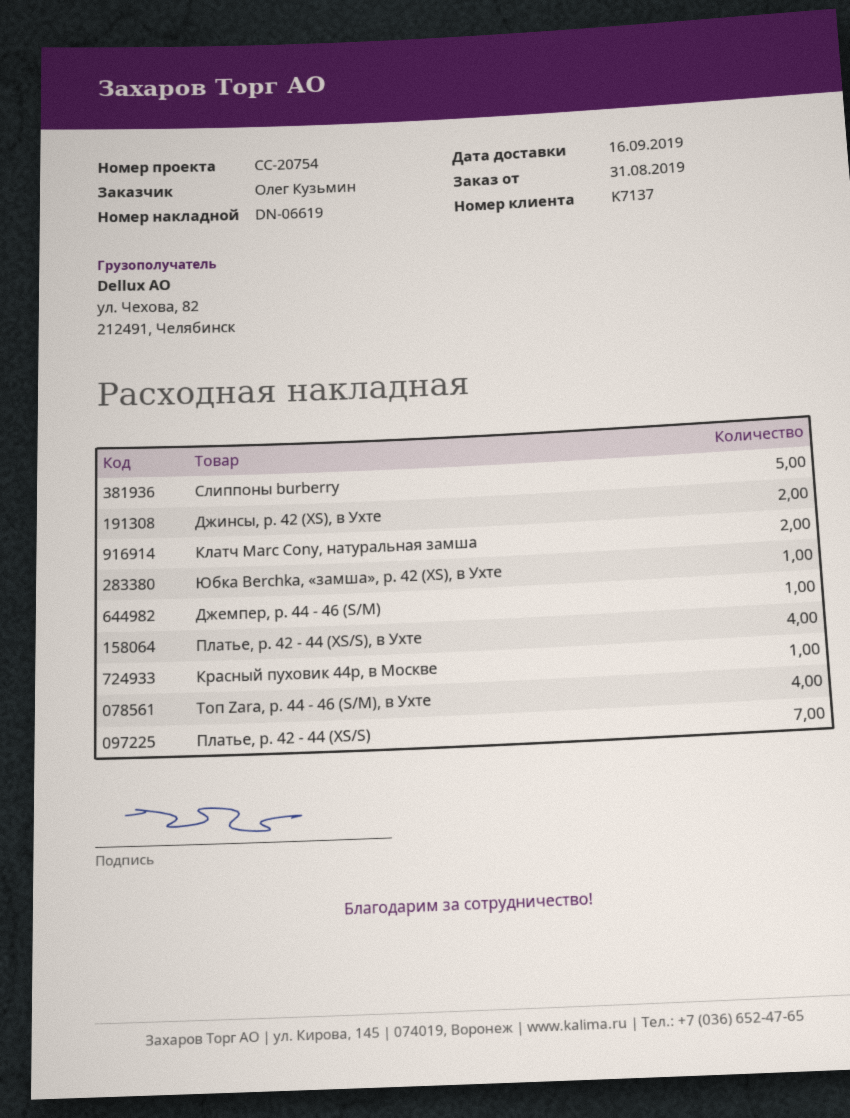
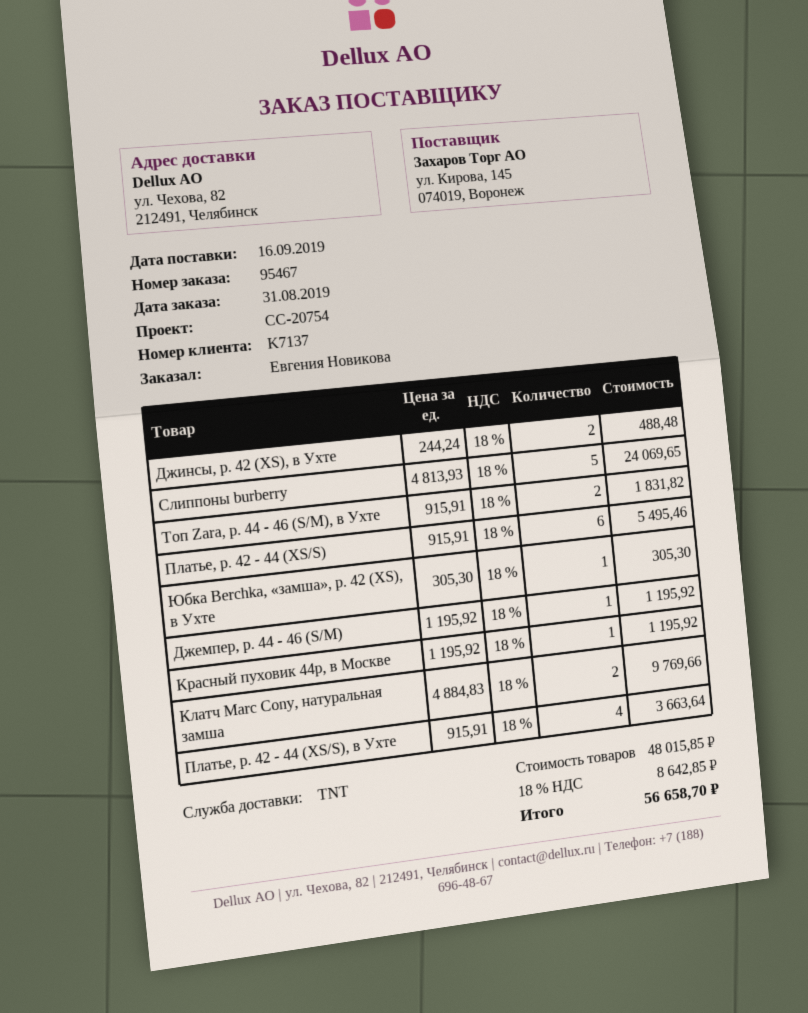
ordered by: Олег Кузьмин -> Евгения Новикова
Топ Zara, р. 44 - 46 (S/M), в Ухте: 4 -> 2
Платье, р. 42 - 44 (XS/S): 7 -> 6

